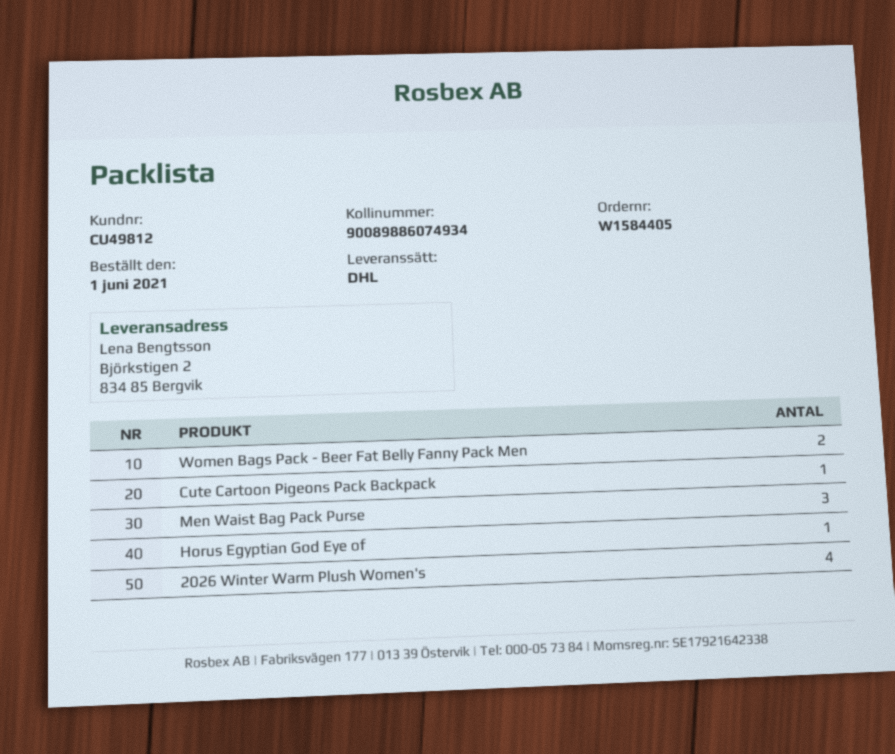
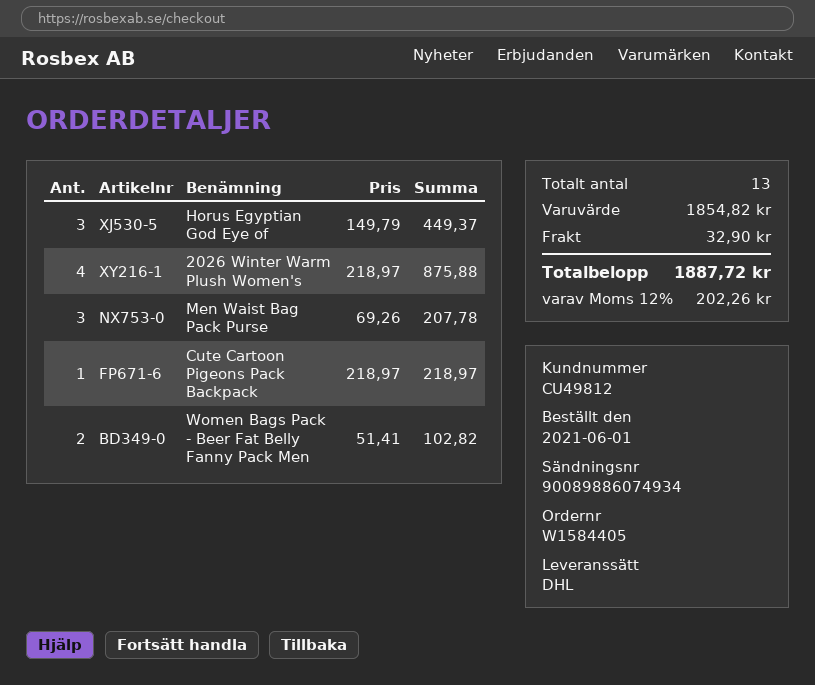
Horus Egyptian God Eye of: 1 -> 3

